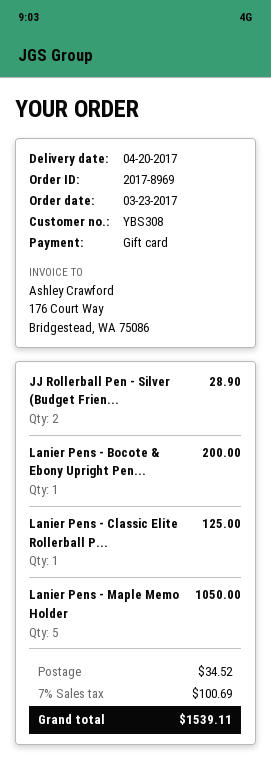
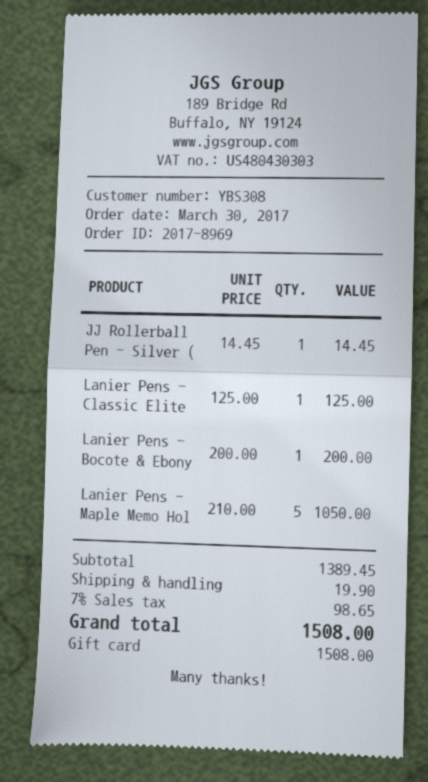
order date: 2017-03-23 -> 2017-03-30
JJ Rollerball Pen - Silver (Budget Frien...: 2 for 28.90 -> 1 for 14.45
shipping: 34.52 -> 19.90
tax: 7% = 100.69 -> 7% = 98.65
total: 1539.11 -> 1508.00

